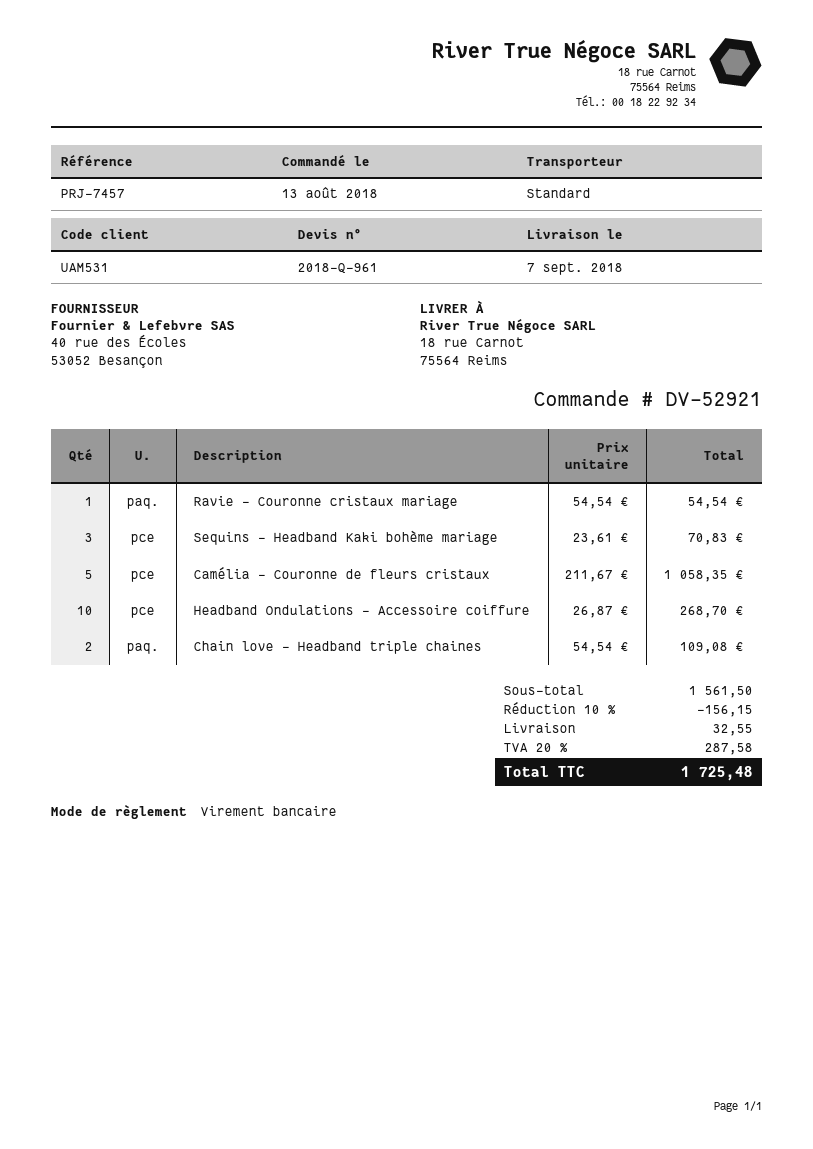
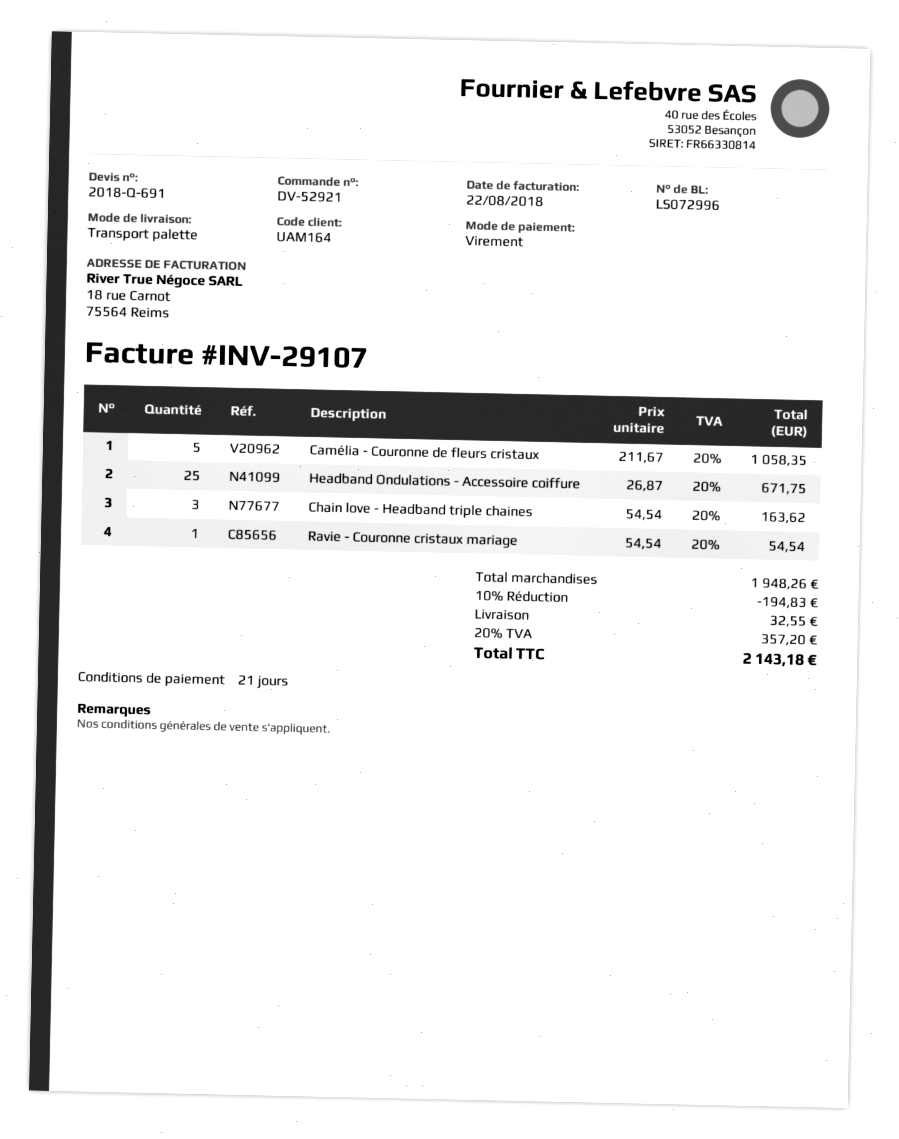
quote number: 2018-Q-961 -> 2018-Q-691
customer number: UAM531 -> UAM164
shipping method: standard -> pallet freight
Sequins - Headband Kaki bohème mariage: 3 x 23.61 = 70.83 -> none
Headband Ondulations - Accessoire coiffure: 10 x 26.87 = 268.70 -> 25 x 26.87 = 671.75
Chain love - Headband triple chaines: 2 x 54.54 = 109.08 -> 3 x 54.54 = 163.62
subtotal: 1561.50 -> 1948.26
discount: 10% = 156.15 -> 10% = 194.83
tax: 20% = 287.58 -> 20% = 357.20
total: 1725.48 -> 2143.18

